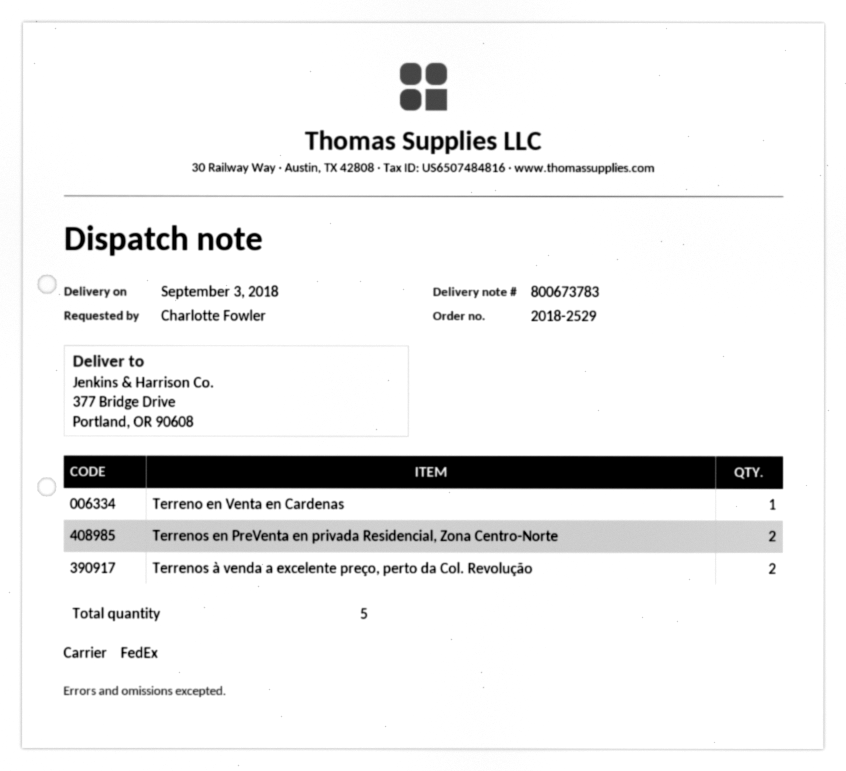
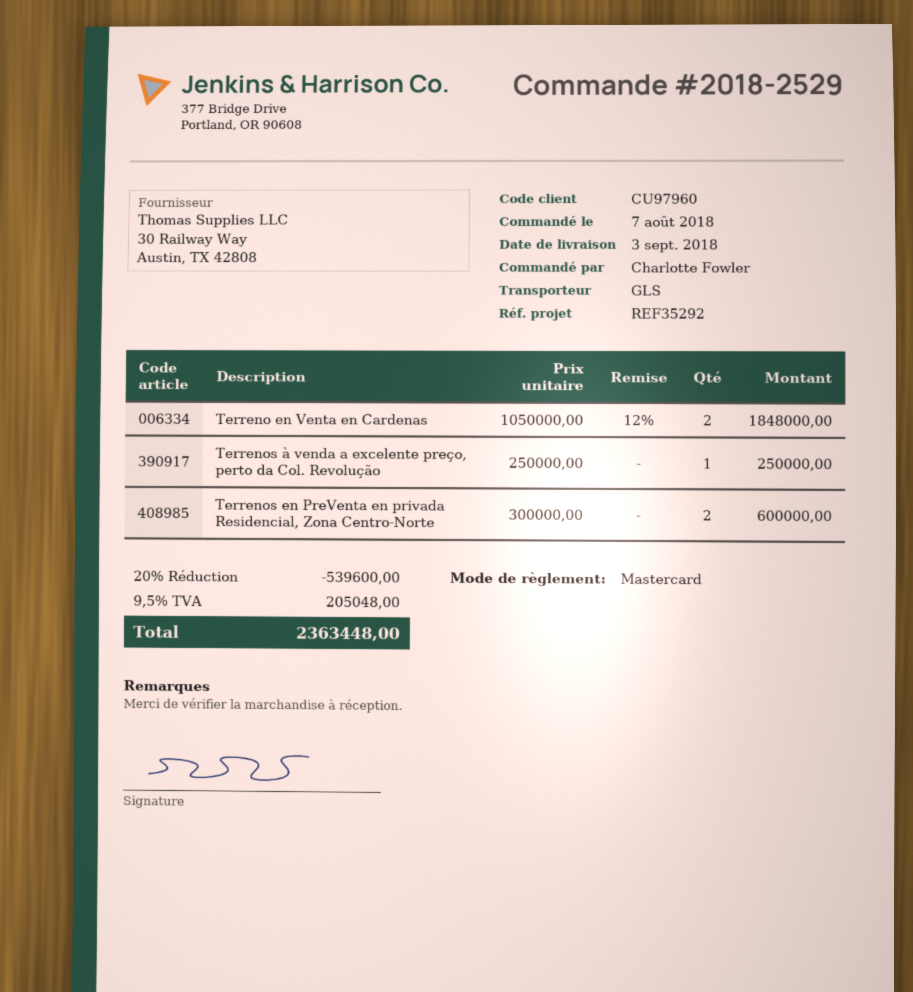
shipping method: FedEx -> GLS
Terreno en Venta en Cardenas: 1 -> 2
Terrenos à venda a excelente preço, perto da Col. Revolução: 2 -> 1

